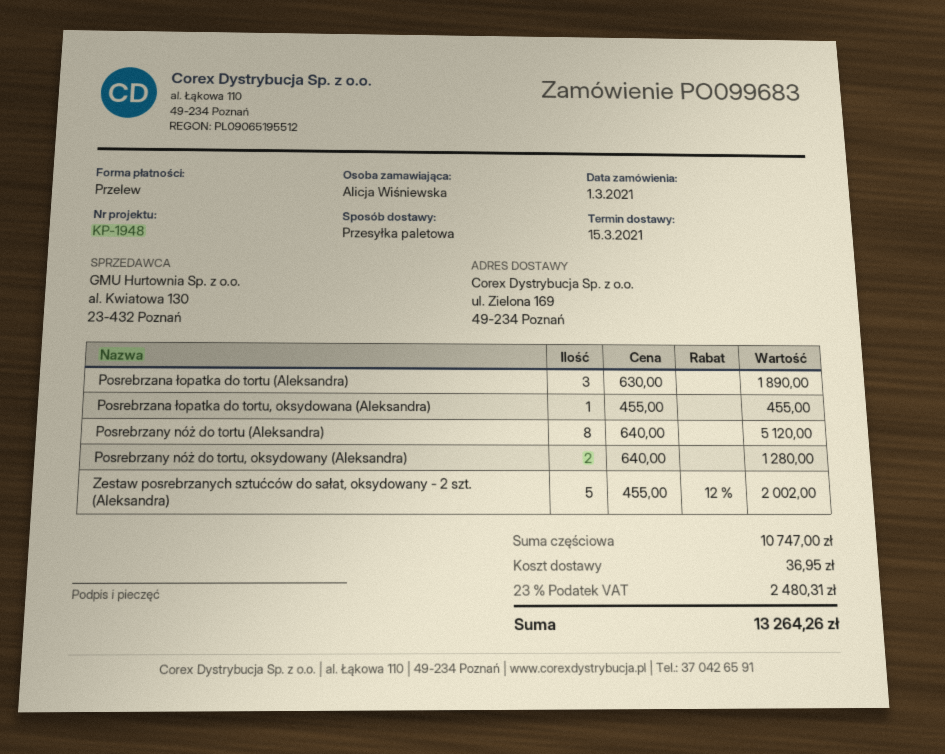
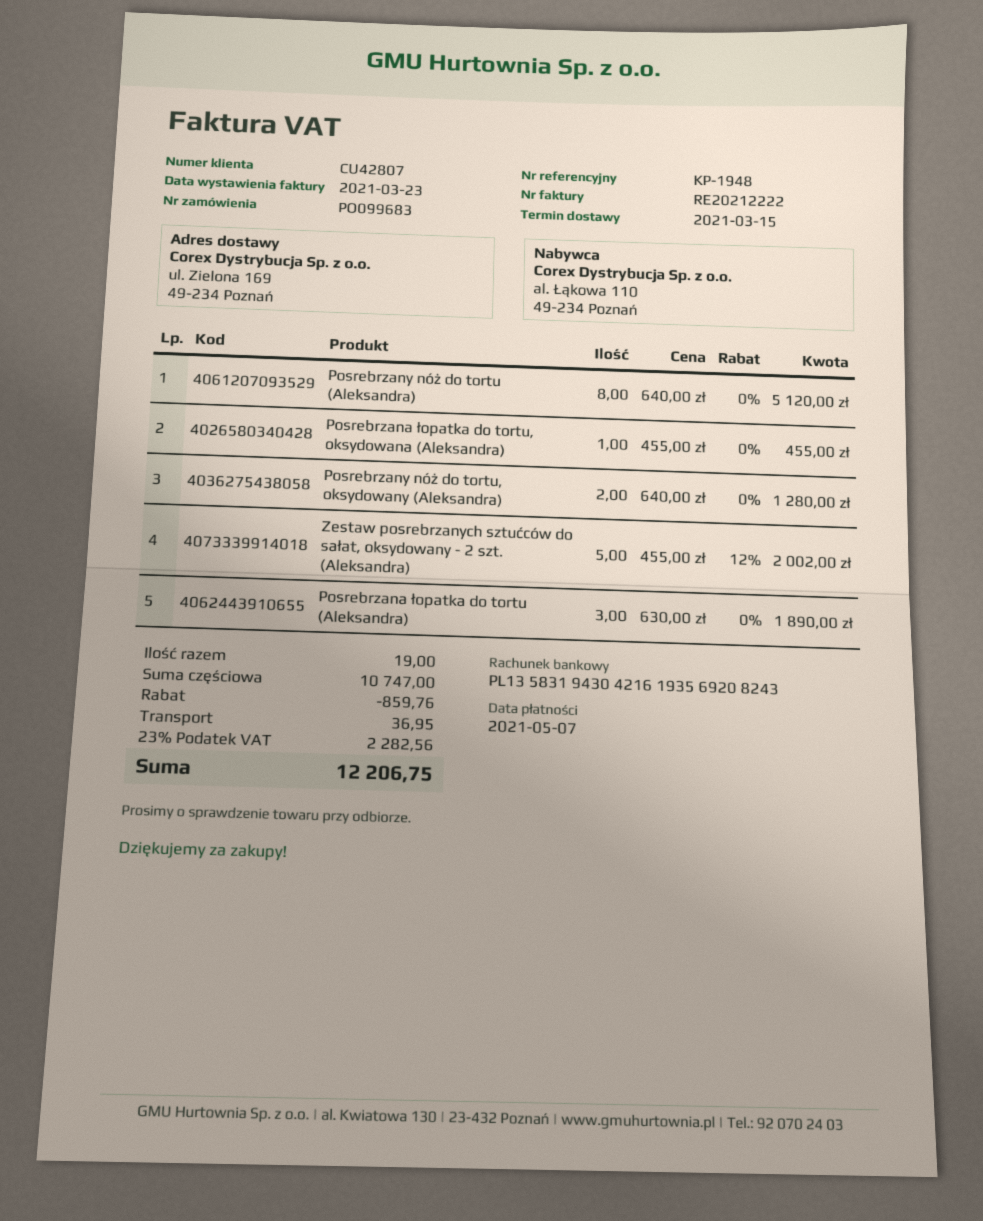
discount: none -> 859.76
tax: 23% = 2480.31 -> 23% = 2282.56
total: 13264.26 -> 12206.75

